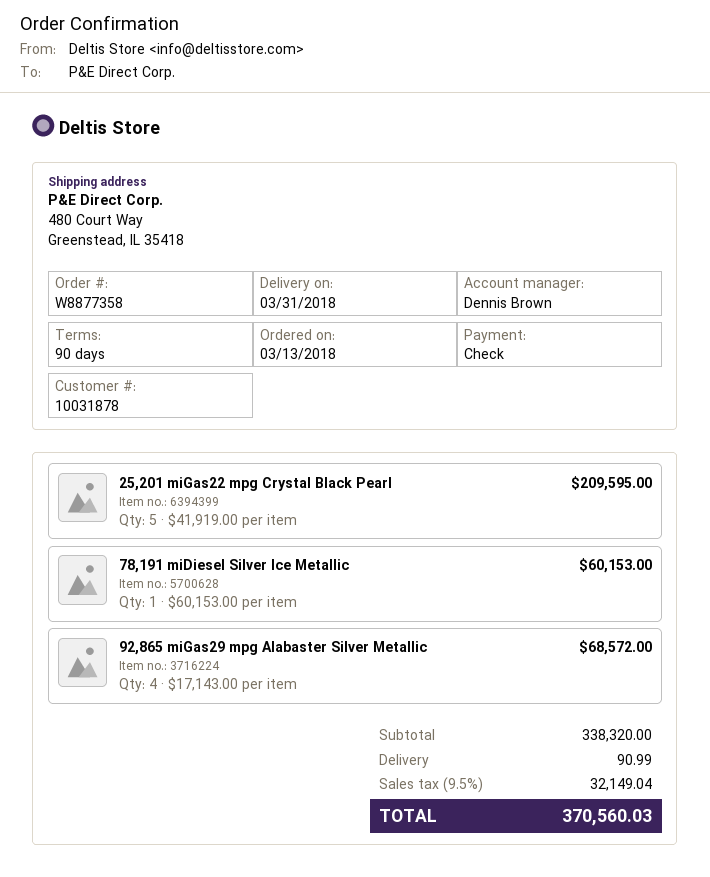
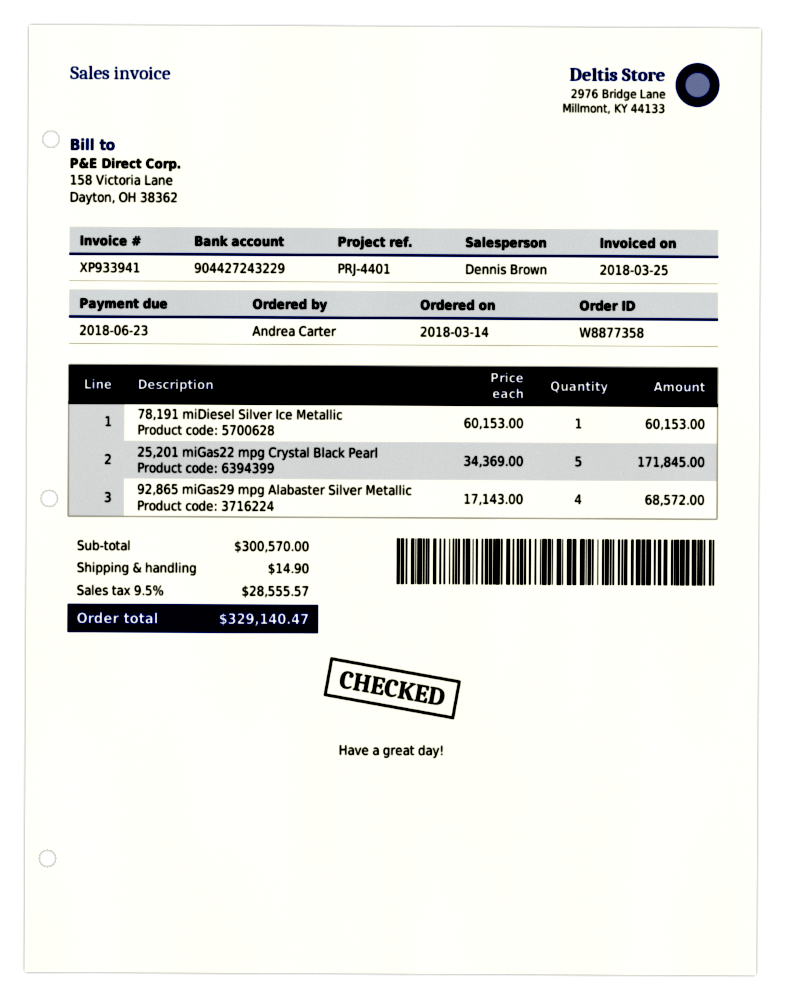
order date: 2018-03-13 -> 2018-03-14
25,201 miGas22 mpg Crystal Black Pearl: 5 x 41919.00 = 209595.00 -> 5 x 34369.00 = 171845.00
subtotal: 338320.00 -> 300570.00
shipping: 90.99 -> 14.90
tax: 9.5% = 32149.04 -> 9.5% = 28555.57
total: 370560.03 -> 329140.47

